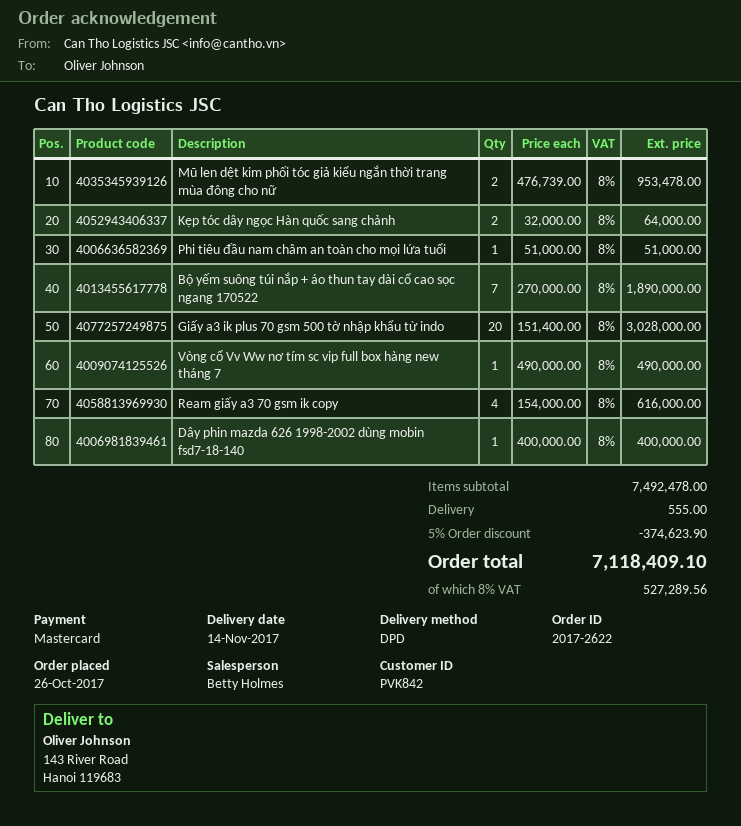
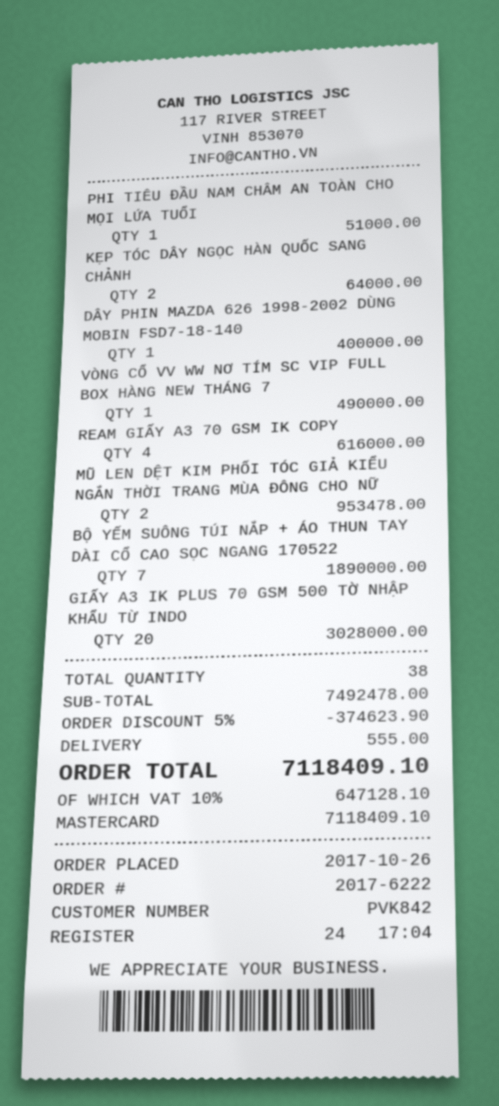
order number: 2017-2622 -> 2017-6222
tax: 8% = 527289.56 -> 10% = 647128.10

